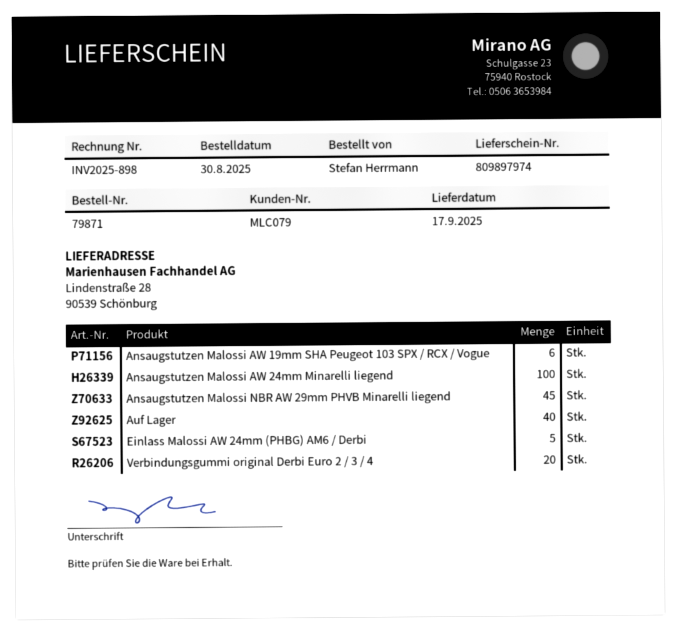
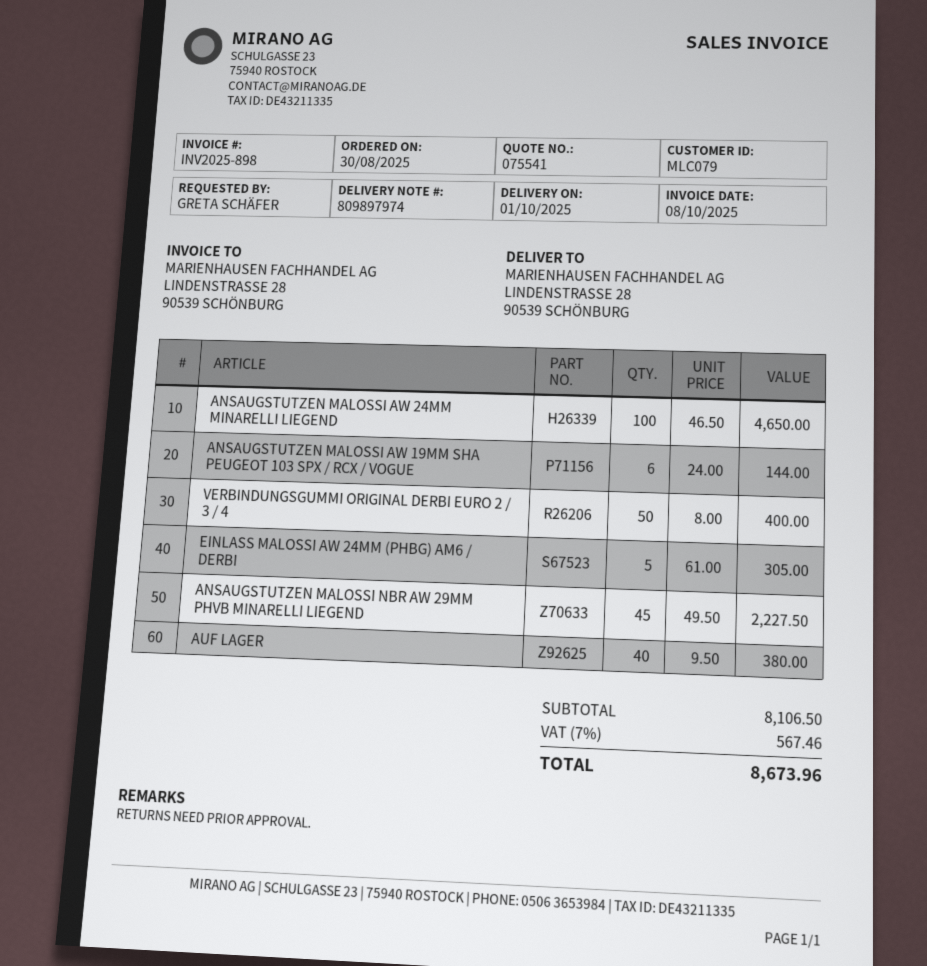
delivery date: 2025-09-17 -> 2025-10-01
ordered by: Stefan Herrmann -> GRETA SCHÄFER
Verbindungsgummi original Derbi Euro 2 / 3 / 4: 20 -> 50

